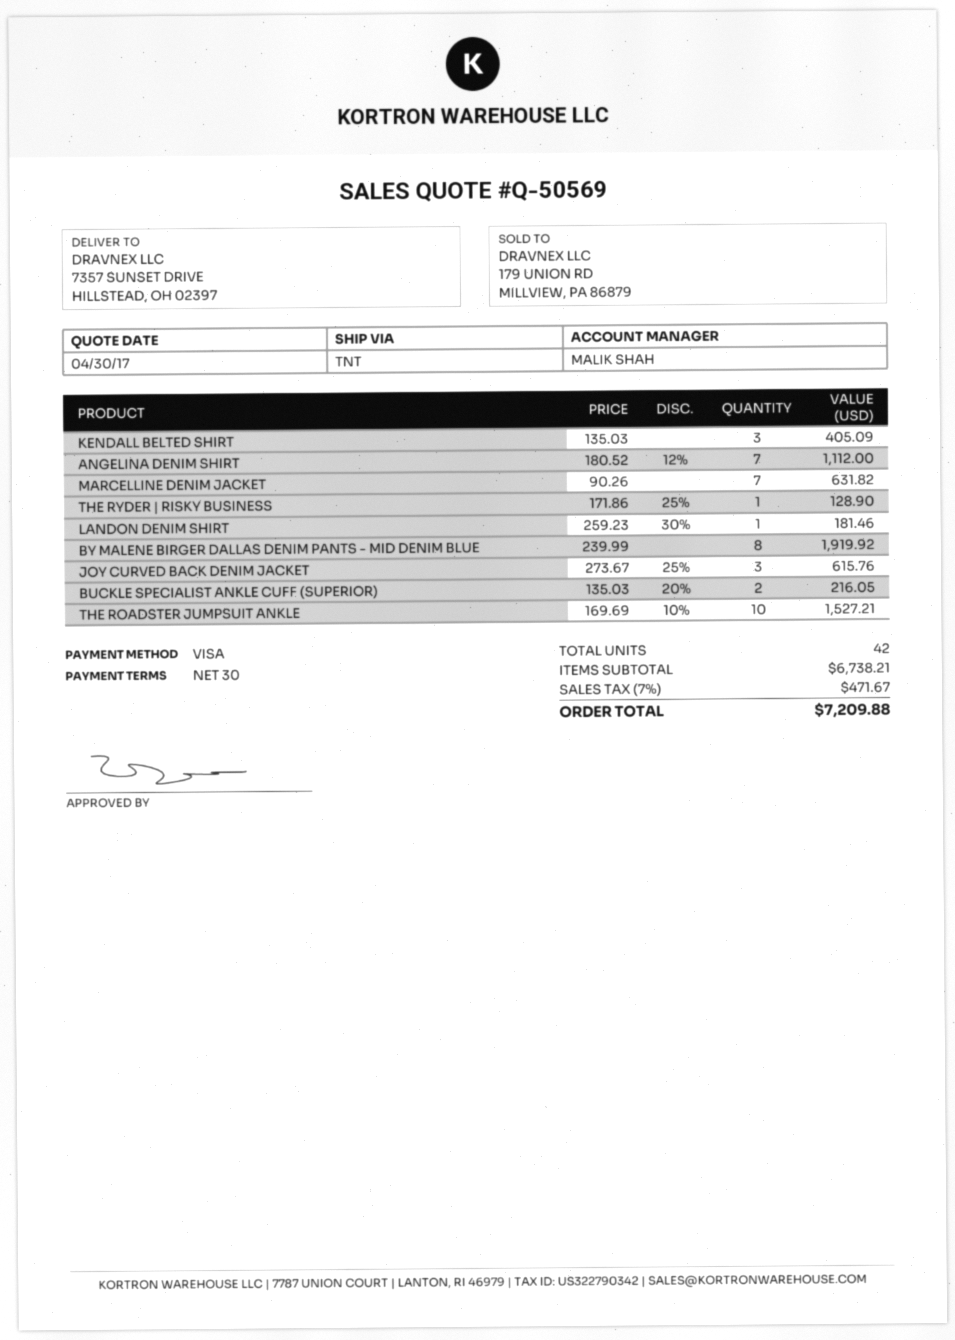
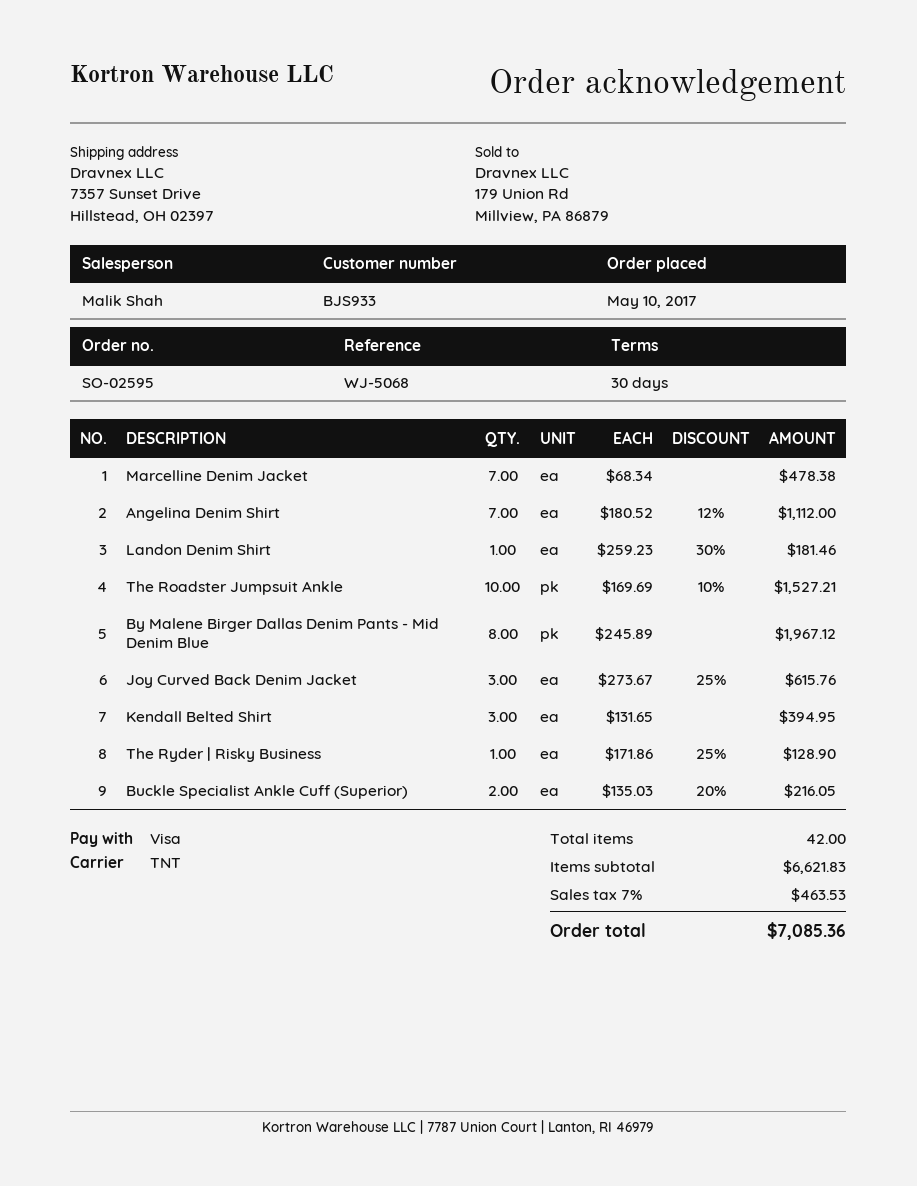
KENDALL BELTED SHIRT: 3 x 135.03 = 405.09 -> 3 x 131.65 = 394.95
MARCELLINE DENIM JACKET: 7 x 90.26 = 631.82 -> 7 x 68.34 = 478.38
BY MALENE BIRGER DALLAS DENIM PANTS - MID DENIM BLUE: 8 x 239.99 = 1919.92 -> 8 x 245.89 = 1967.12
subtotal: 6738.21 -> 6621.83
tax: 7% = 471.67 -> 7% = 463.53
total: 7209.88 -> 7085.36

